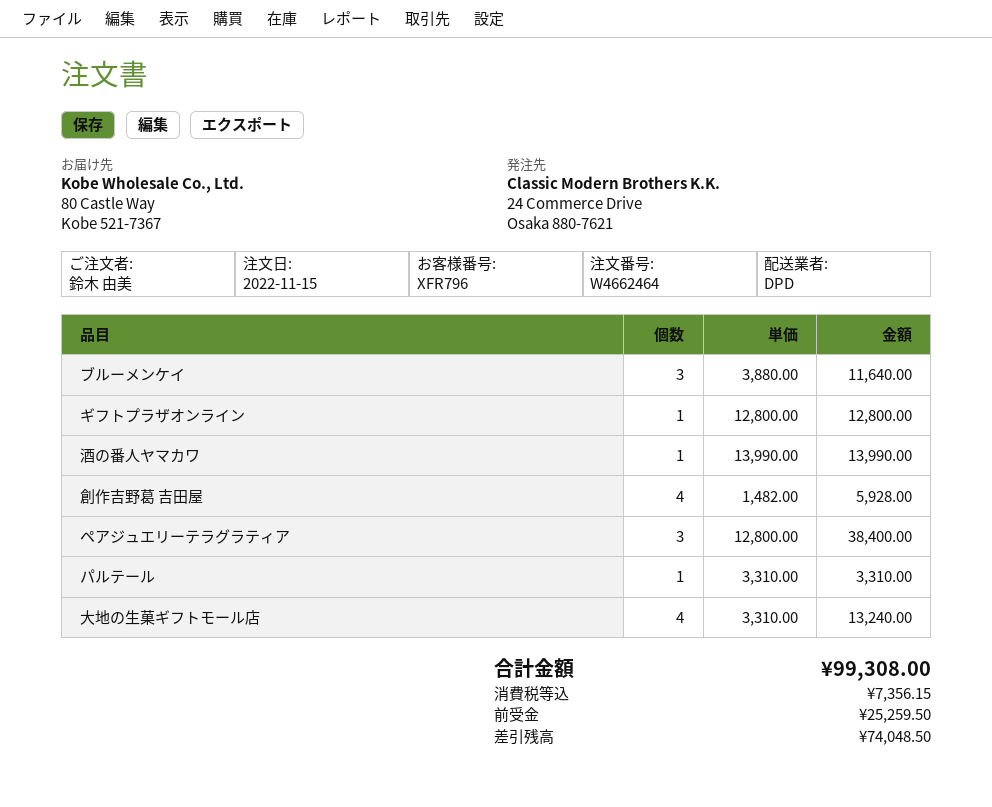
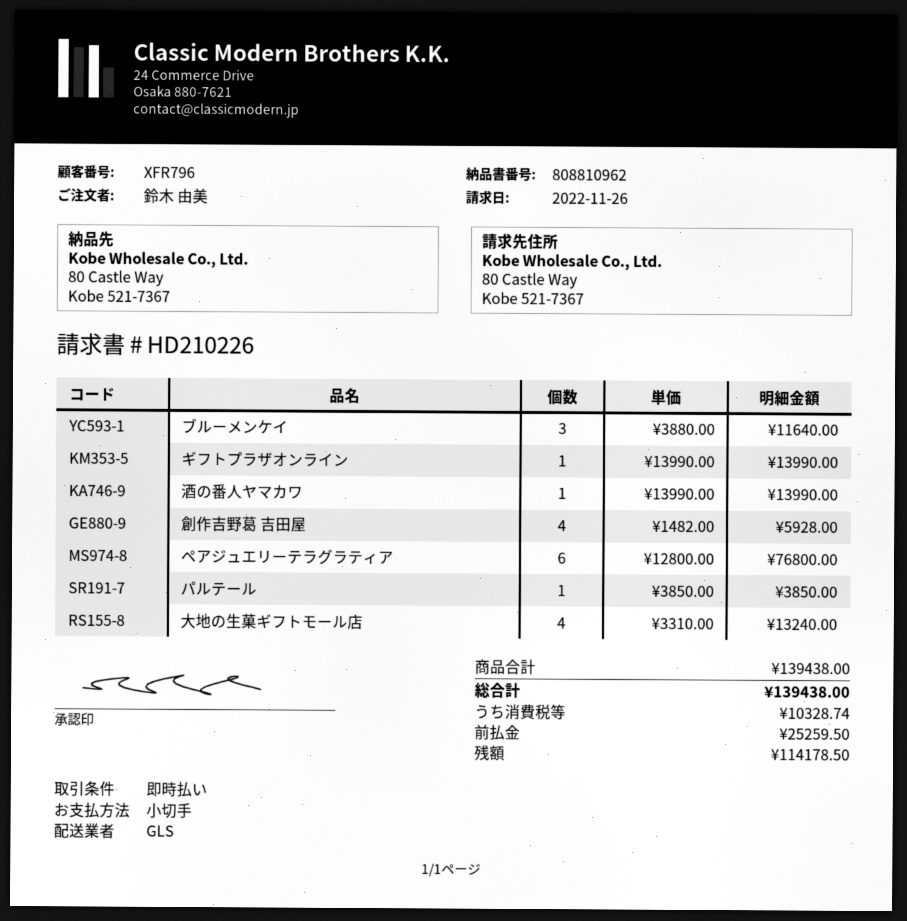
shipping method: DPD -> GLS
ギフトプラザオンライン: 1 x 12800.00 = 12800.00 -> 1 x 13990.00 = 13990.00
ペアジュエリーテラグラティア: 3 x 12800.00 = 38400.00 -> 6 x 12800.00 = 76800.00
パルテール: 1 x 3310.00 = 3310.00 -> 1 x 3850.00 = 3850.00
tax: 7356.15 -> 10328.74
total: 99308.00 -> 139438.00
balance: 74048.50 -> 114178.50

